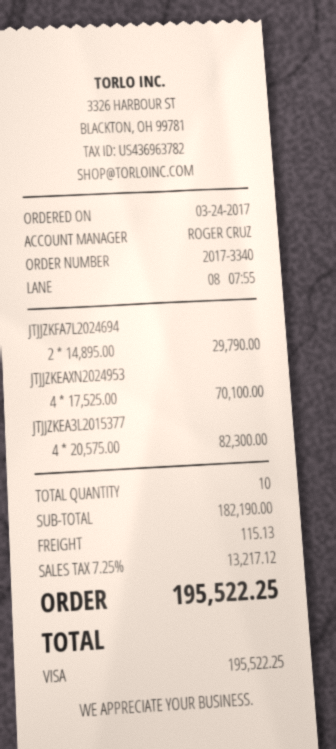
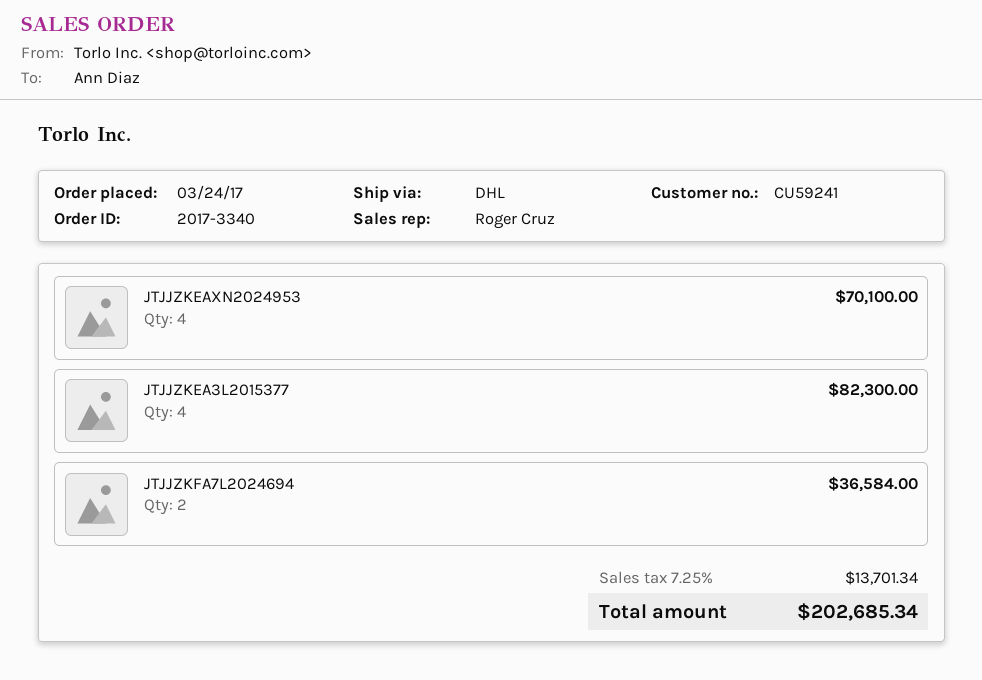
JTJJZKFA7L2024694: 2 for 29790.00 -> 2 for 36584.00
shipping: 115.13 -> none
tax: 7.25% = 13217.12 -> 7.25% = 13701.34
total: 195522.25 -> 202685.34

